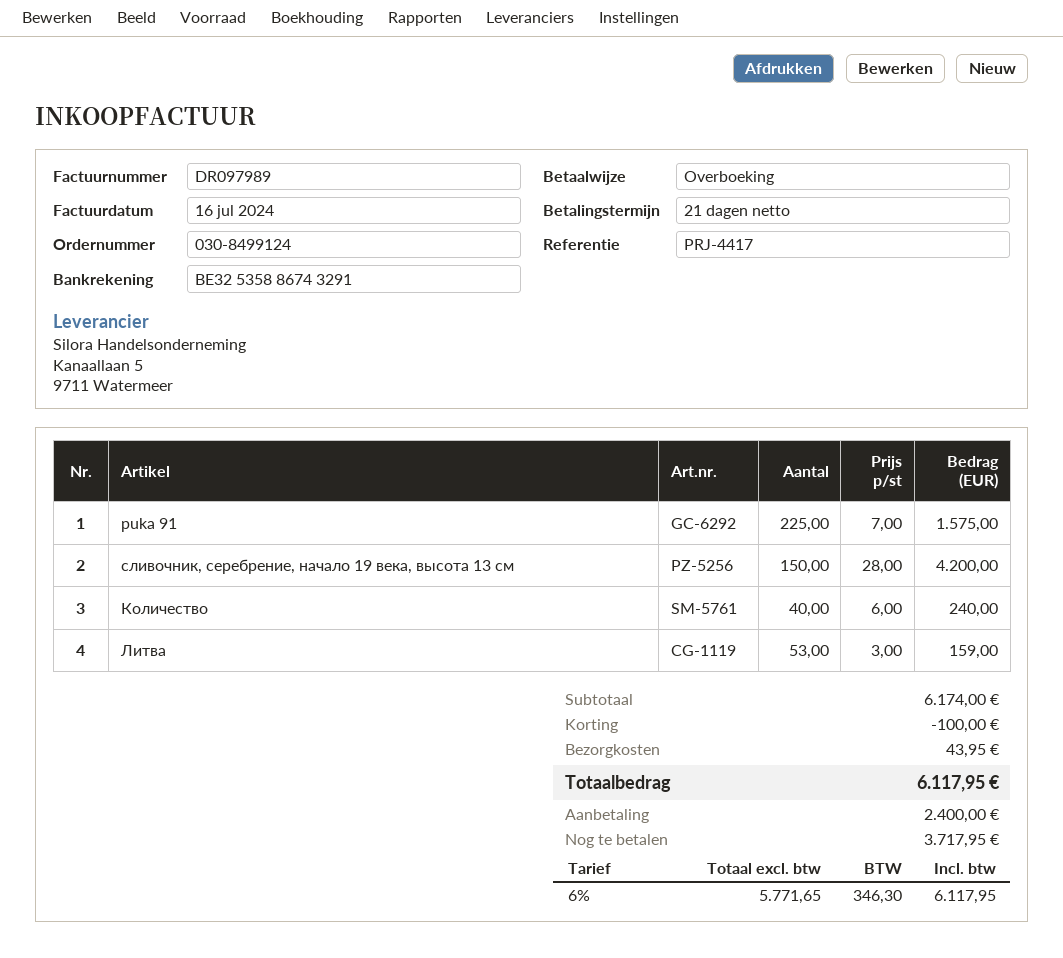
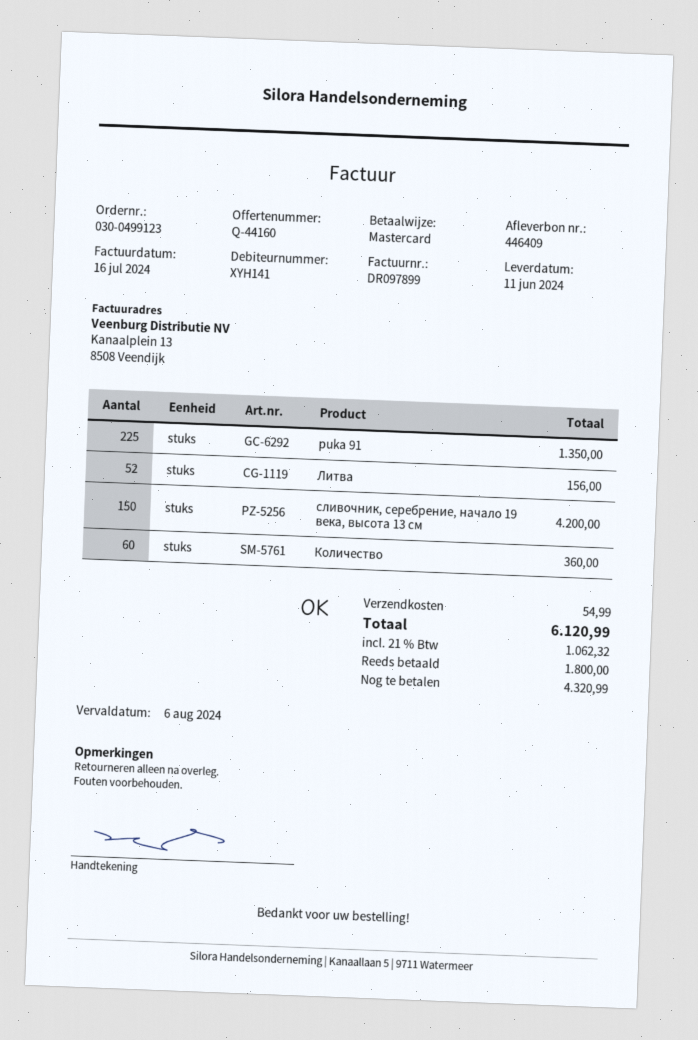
order number: 030-8499124 -> 030-0499123
invoice number: DR097989 -> DR097899
payment method: bank transfer -> Mastercard
puka 91: 225 for 1575.00 -> 225 for 1350.00
Количество: 40 for 240.00 -> 60 for 360.00
Литва: 53 for 159.00 -> 52 for 156.00
discount: 100.00 -> none
shipping: 43.95 -> 54.99
tax: 6% = 346.30 -> 21% = 1062.32
total: 6117.95 -> 6120.99
deposit: 2400.00 -> 1800.00
balance: 3717.95 -> 4320.99

